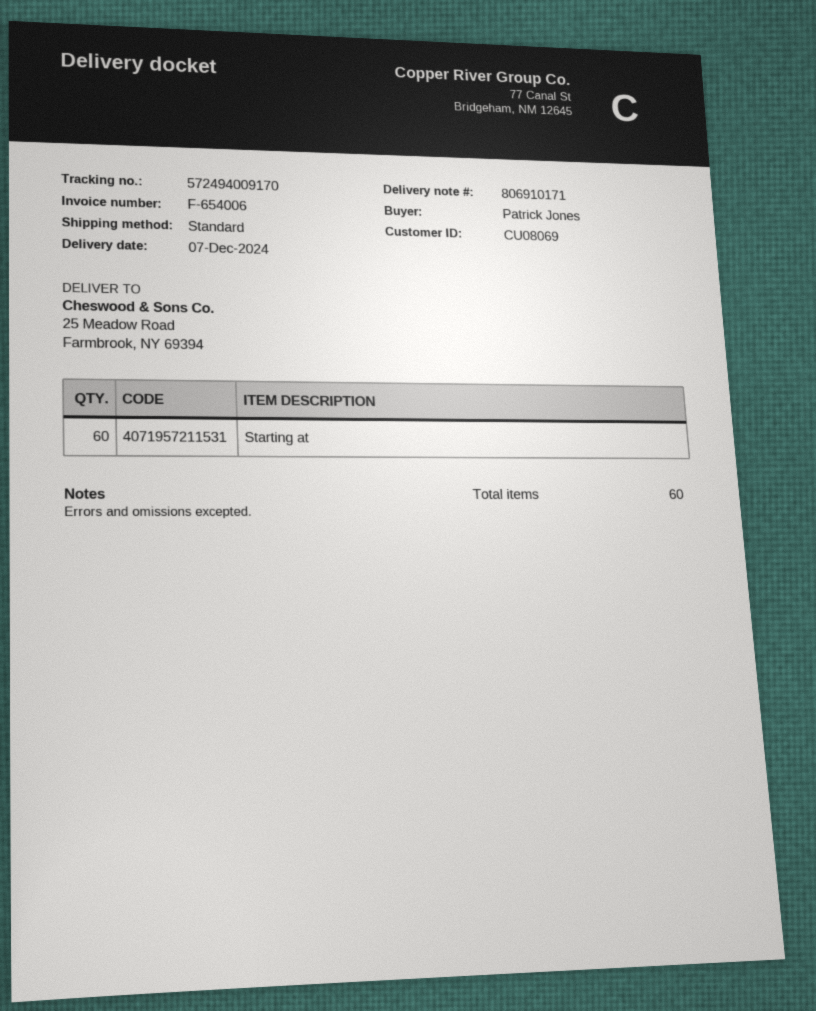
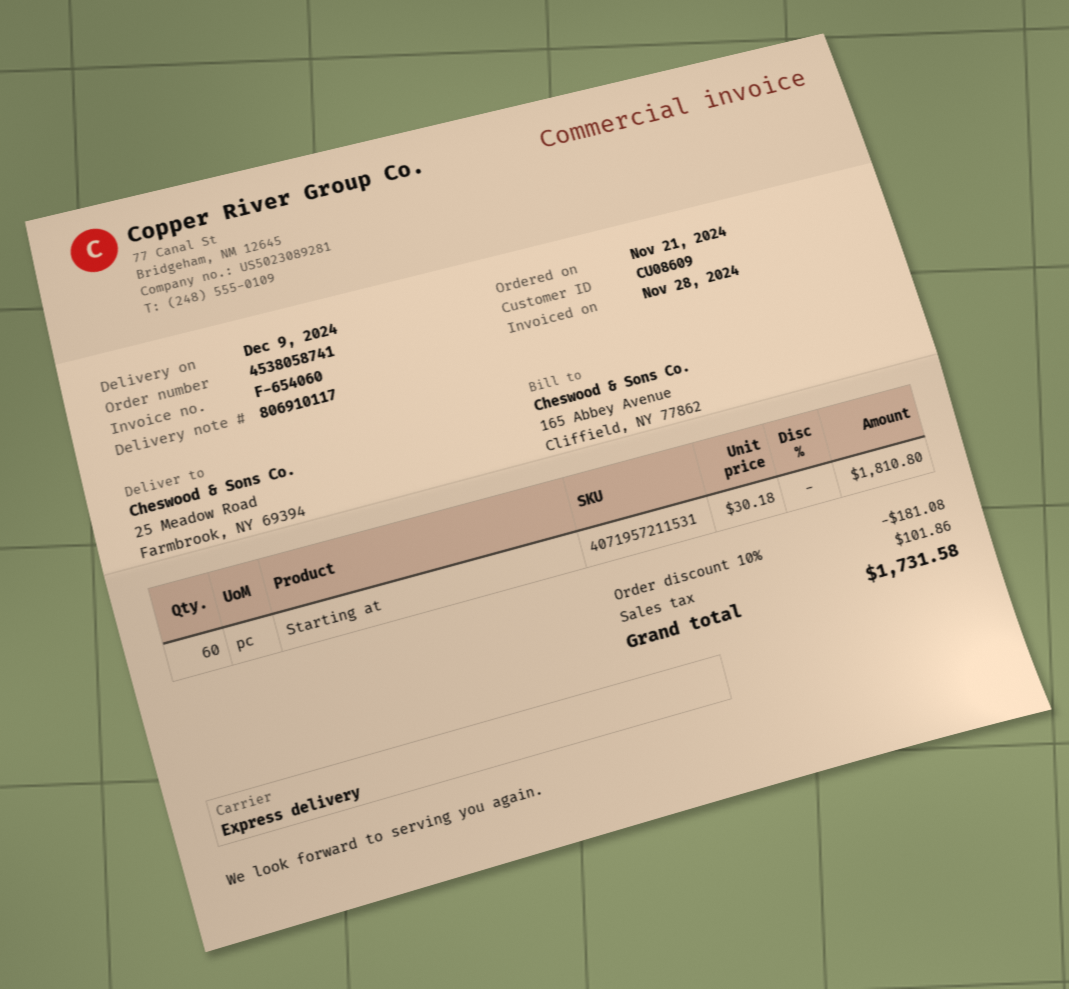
delivery note number: 806910171 -> 806910117
delivery date: 2024-12-07 -> 2024-12-09
invoice number: F-654006 -> F-654060
customer number: CU08069 -> CU08609
shipping method: standard -> express

